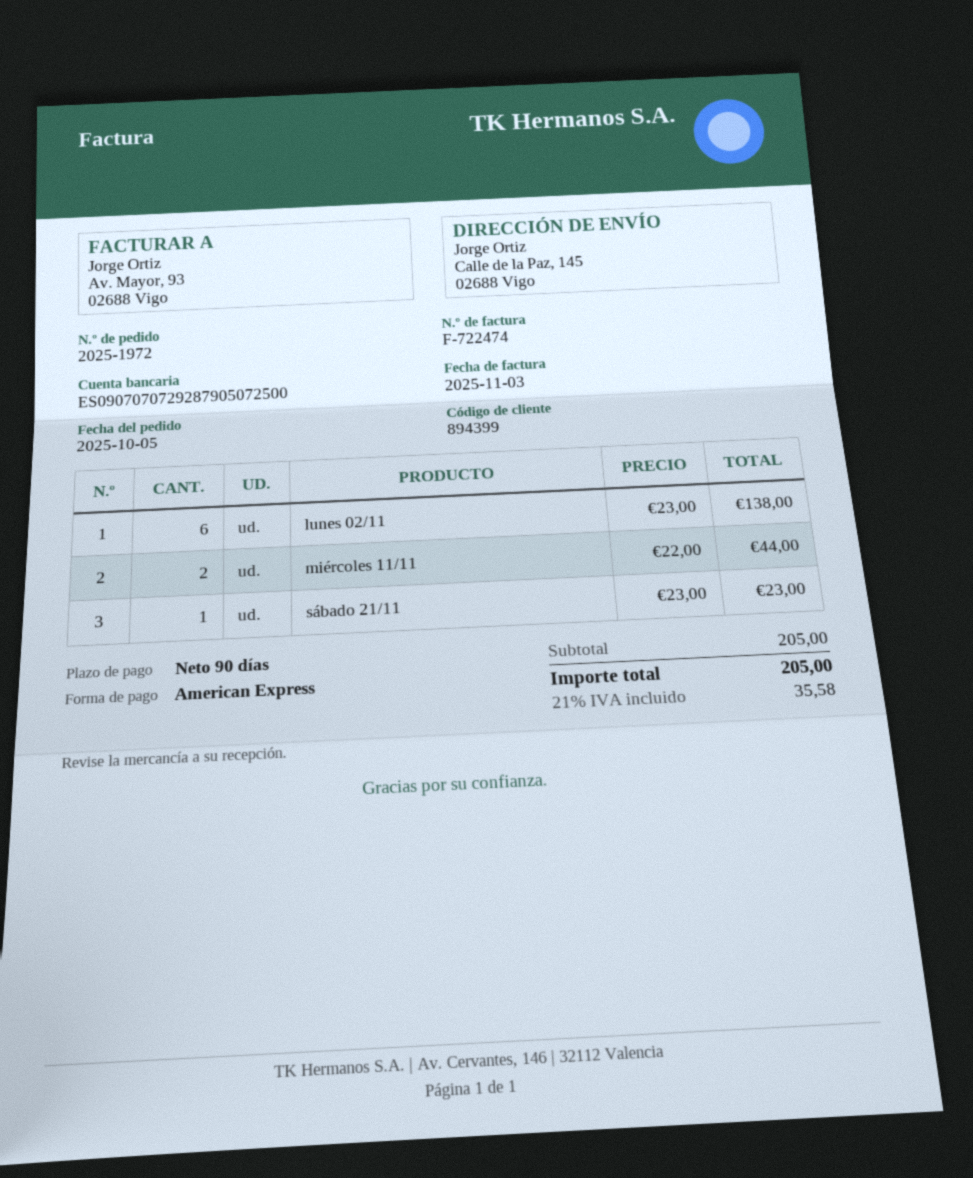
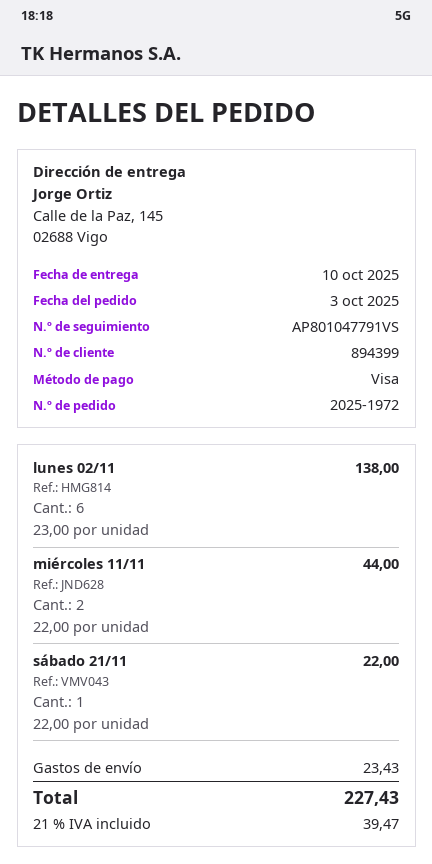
order date: 2025-10-05 -> 2025-10-03
payment method: American Express -> Visa
sábado 21/11: 1 x 23.00 = 23.00 -> 1 x 22.00 = 22.00
shipping: none -> 23.43
tax: 21% = 35.58 -> 21% = 39.47
total: 205.00 -> 227.43

